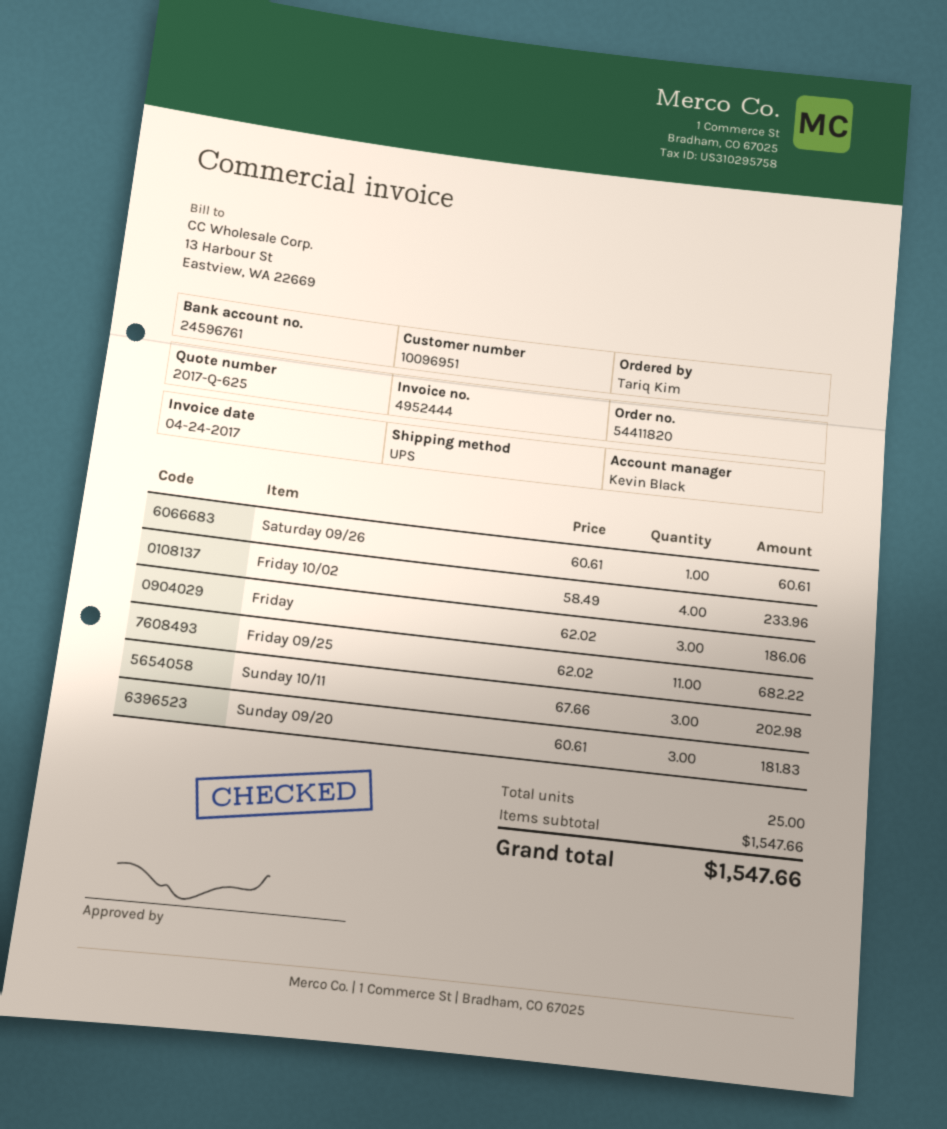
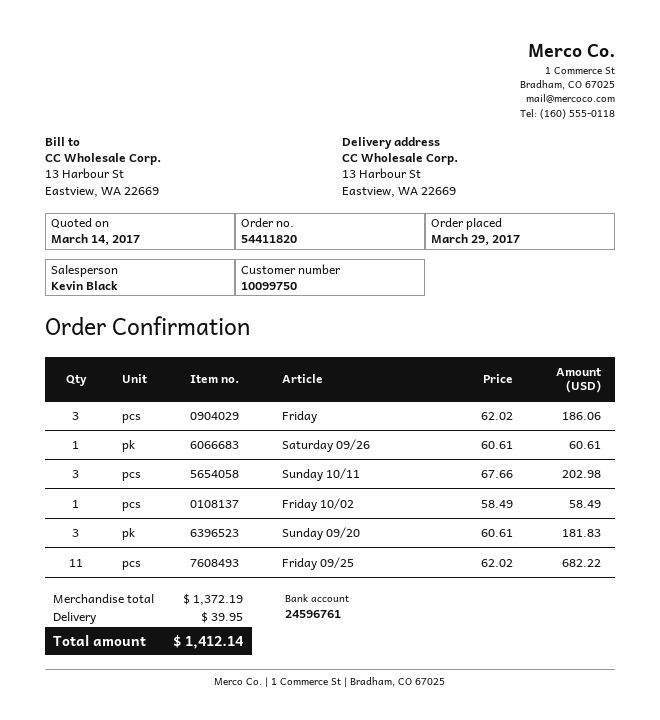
customer number: 10096951 -> 10099750
Friday 10/02: 4 x 58.49 = 233.96 -> 1 x 58.49 = 58.49
subtotal: 1547.66 -> 1372.19
shipping: none -> 39.95
total: 1547.66 -> 1412.14

